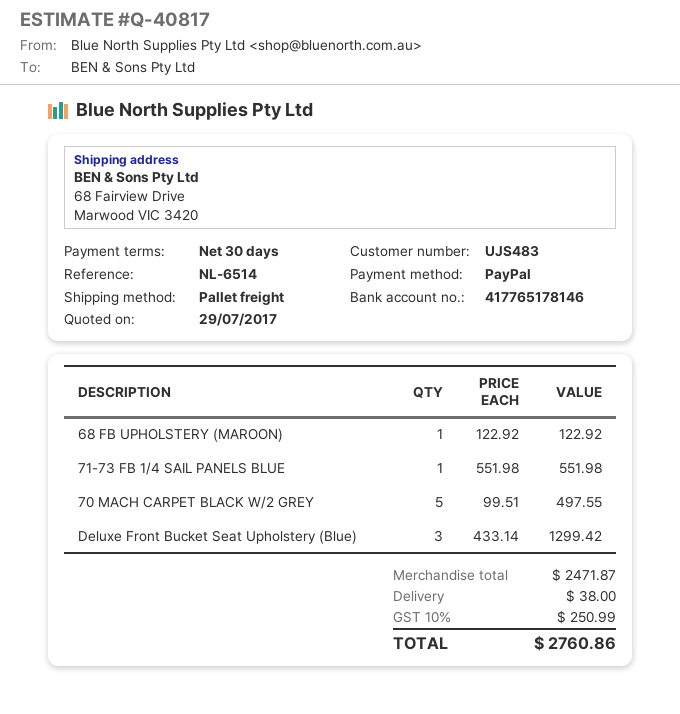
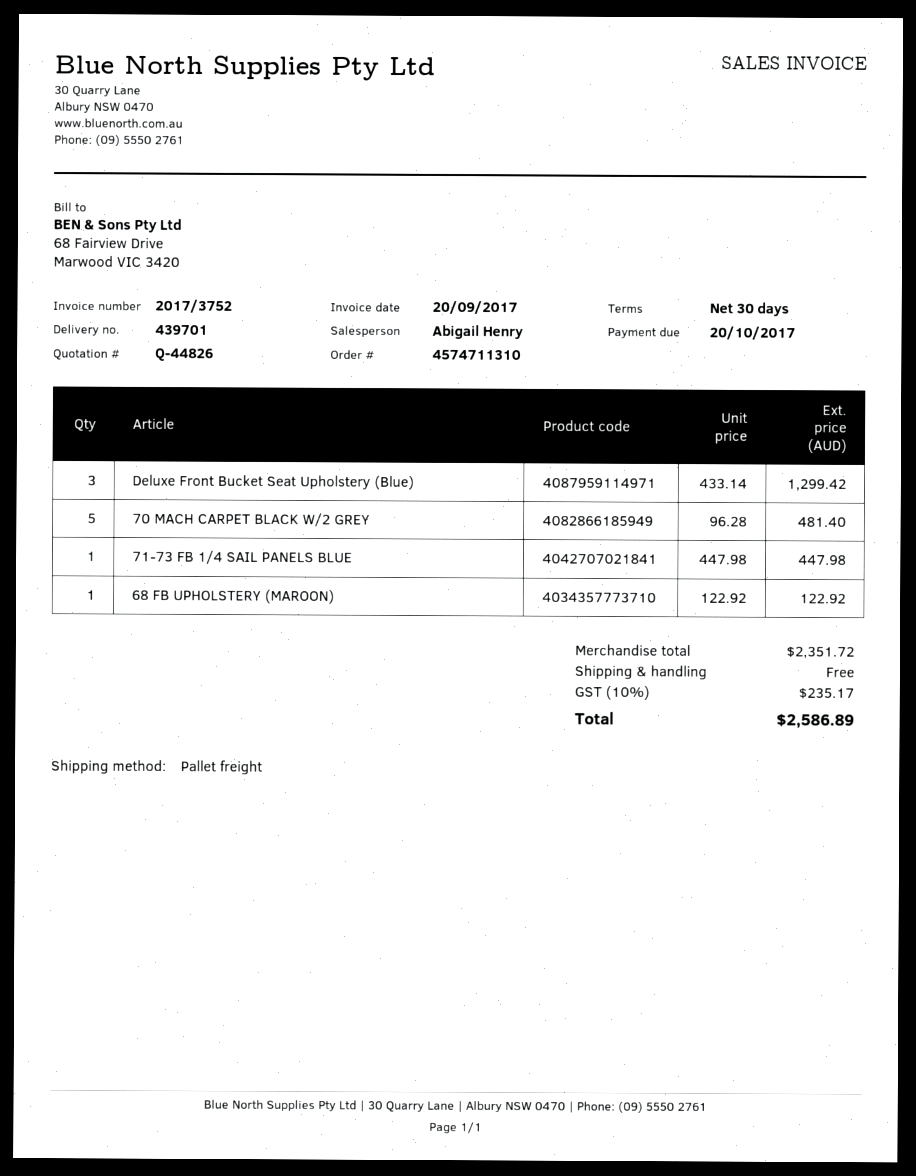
quote number: Q-40817 -> Q-44826
71-73 FB 1/4 SAIL PANELS BLUE: 1 x 551.98 = 551.98 -> 1 x 447.98 = 447.98
70 MACH CARPET BLACK W/2 GREY: 5 x 99.51 = 497.55 -> 5 x 96.28 = 481.40
subtotal: 2471.87 -> 2351.72
shipping: 38.00 -> 0.00
tax: 10% = 250.99 -> 10% = 235.17
total: 2760.86 -> 2586.89

